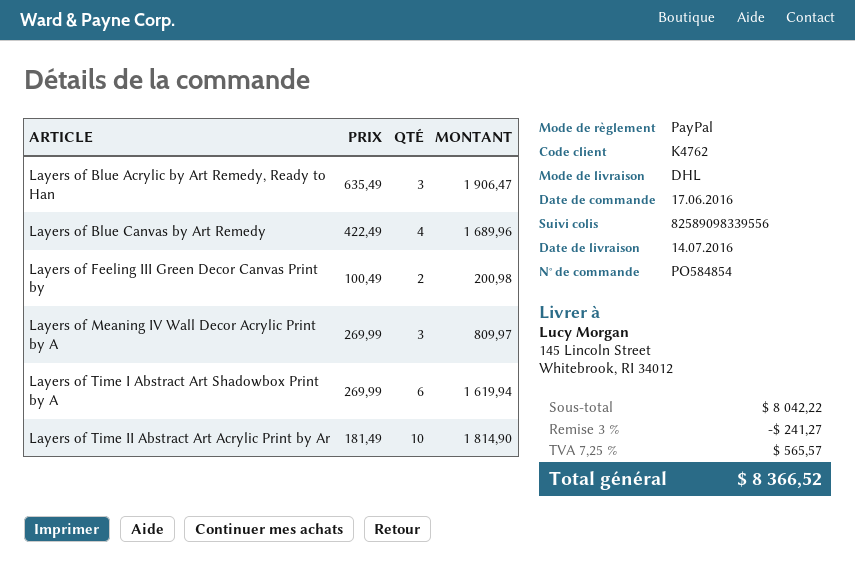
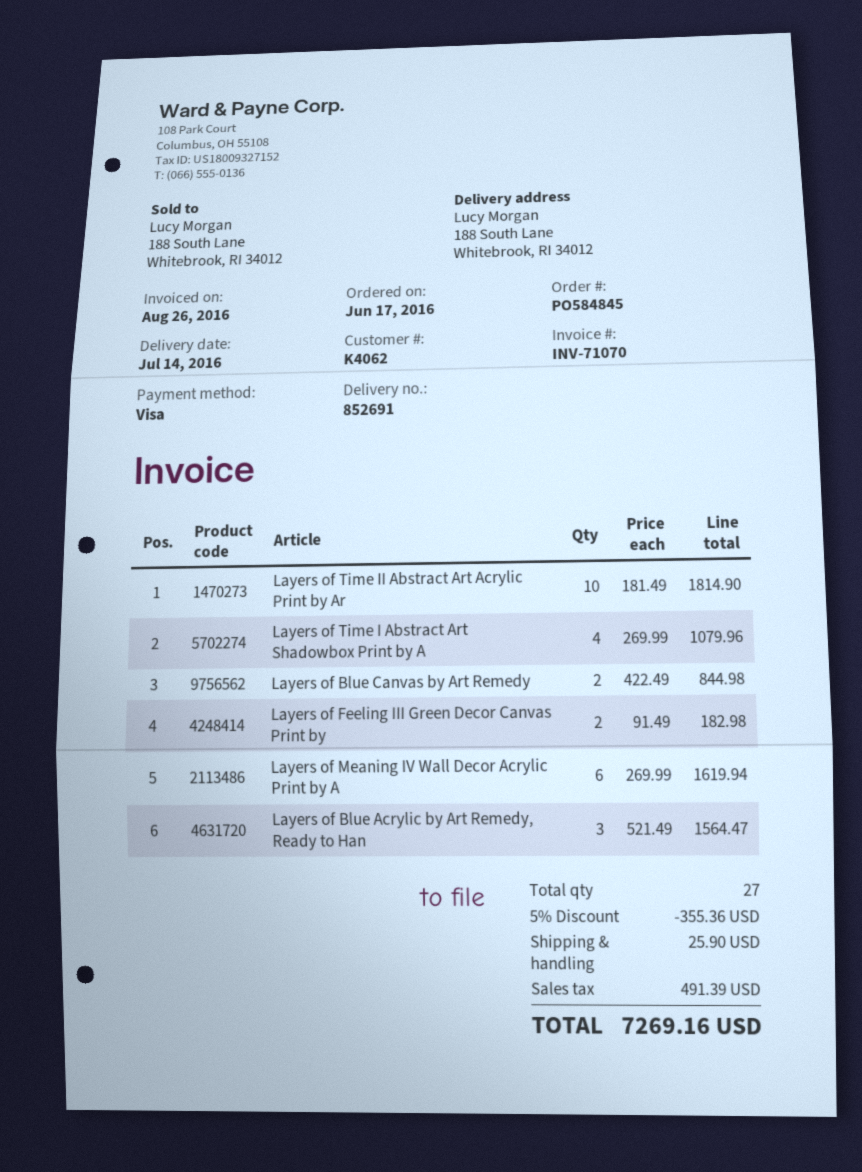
order number: PO584854 -> PO584845
customer number: K4762 -> K4062
payment method: PayPal -> Visa
ship to: 145 Lincoln Street, Whitebrook, RI 34012 -> 188 South Lane, Whitebrook, RI 34012
Layers of Blue Acrylic by Art Remedy, Ready to Han: 3 x 635.49 = 1906.47 -> 3 x 521.49 = 1564.47
Layers of Blue Canvas by Art Remedy: 4 x 422.49 = 1689.96 -> 2 x 422.49 = 844.98
Layers of Feeling III Green Decor Canvas Print by: 2 x 100.49 = 200.98 -> 2 x 91.49 = 182.98
Layers of Meaning IV Wall Decor Acrylic Print by A: 3 x 269.99 = 809.97 -> 6 x 269.99 = 1619.94
Layers of Time I Abstract Art Shadowbox Print by A: 6 x 269.99 = 1619.94 -> 4 x 269.99 = 1079.96
discount: 3% = 241.27 -> 5% = 355.36
shipping: none -> 25.90
tax: 565.57 -> 491.39
total: 8366.52 -> 7269.16

